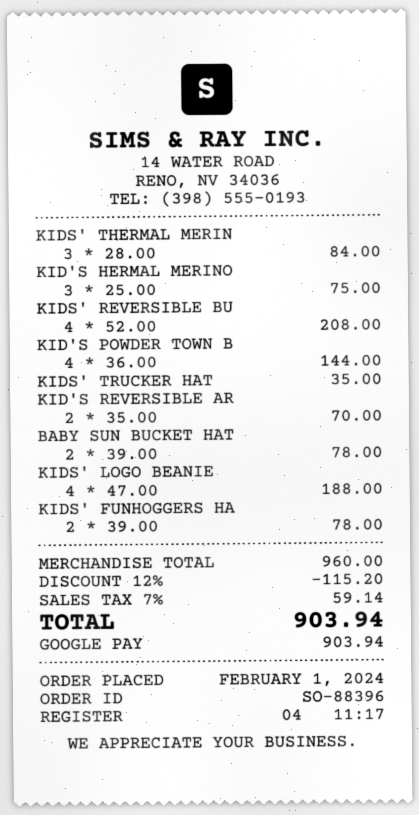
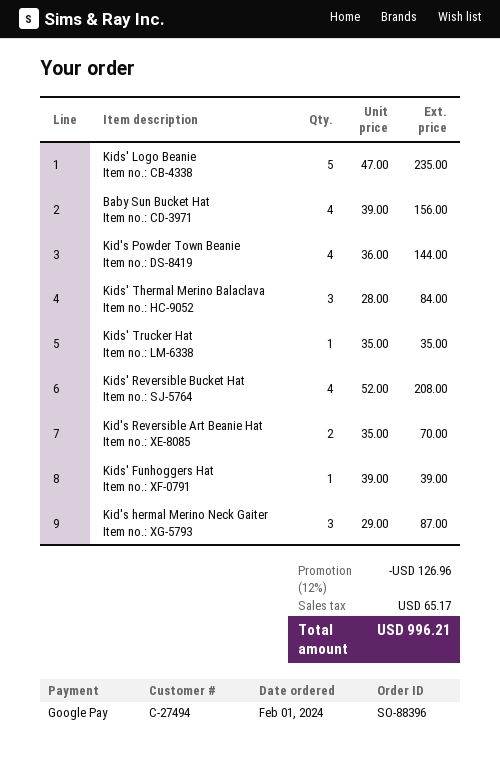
KID'S HERMAL MERINO: 3 x 25.00 = 75.00 -> 3 x 29.00 = 87.00
BABY SUN BUCKET HAT: 2 x 39.00 = 78.00 -> 4 x 39.00 = 156.00
KIDS' LOGO BEANIE: 4 x 47.00 = 188.00 -> 5 x 47.00 = 235.00
KIDS' FUNHOGGERS HA: 2 x 39.00 = 78.00 -> 1 x 39.00 = 39.00
discount: 12% = 115.20 -> 12% = 126.96
tax: 59.14 -> 65.17
total: 903.94 -> 996.21

